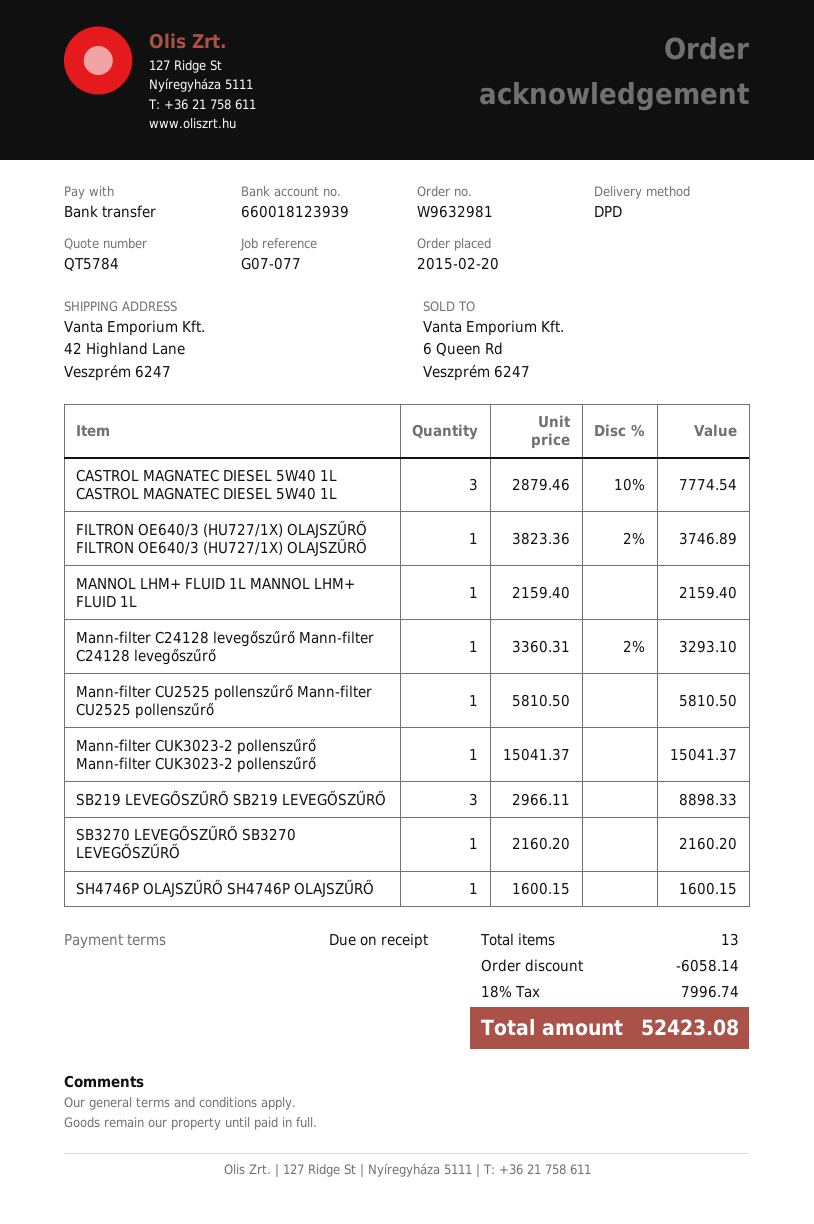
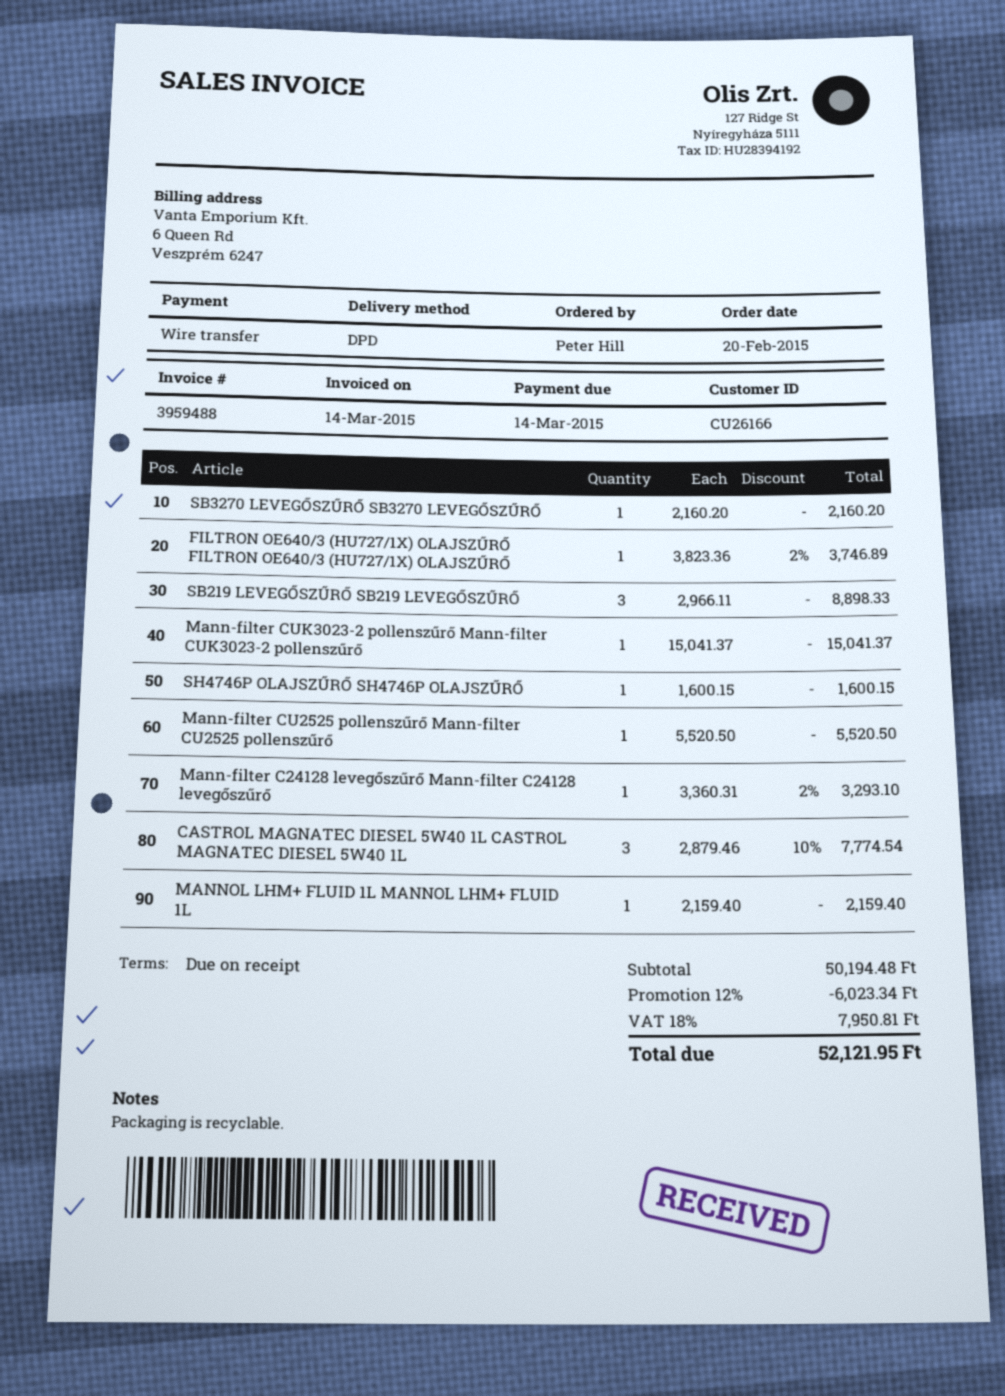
Mann-filter CU2525 pollenszűrő Mann-filter CU2525 pollenszűrő: 1 x 5810.50 = 5810.50 -> 1 x 5520.50 = 5520.50
discount: 6058.14 -> 6023.34
tax: 18% = 7996.74 -> 18% = 7950.81
total: 52423.08 -> 52121.95

